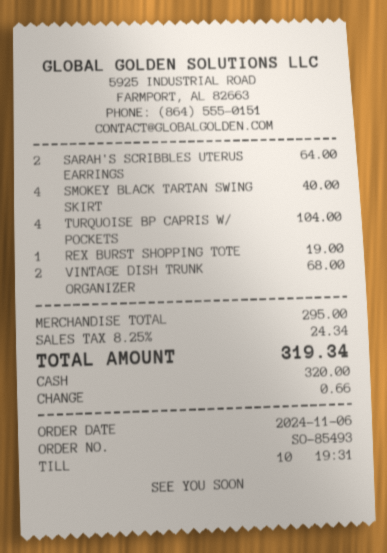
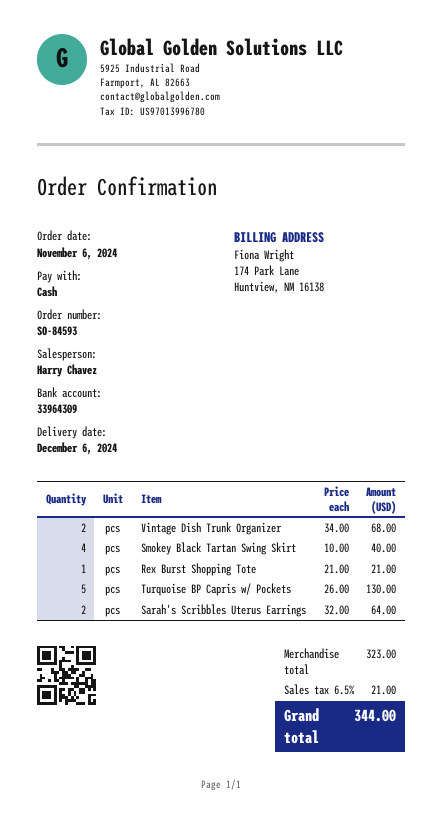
order number: SO-85493 -> SO-84593
TURQUOISE BP CAPRIS W/ POCKETS: 4 for 104.00 -> 5 for 130.00
REX BURST SHOPPING TOTE: 1 for 19.00 -> 1 for 21.00
subtotal: 295.00 -> 323.00
tax: 8.25% = 24.34 -> 6.5% = 21.00
total: 319.34 -> 344.00

